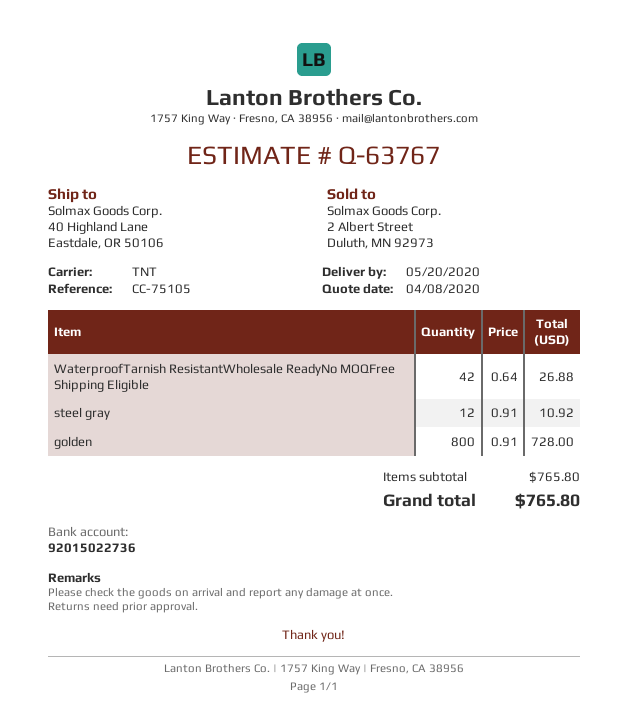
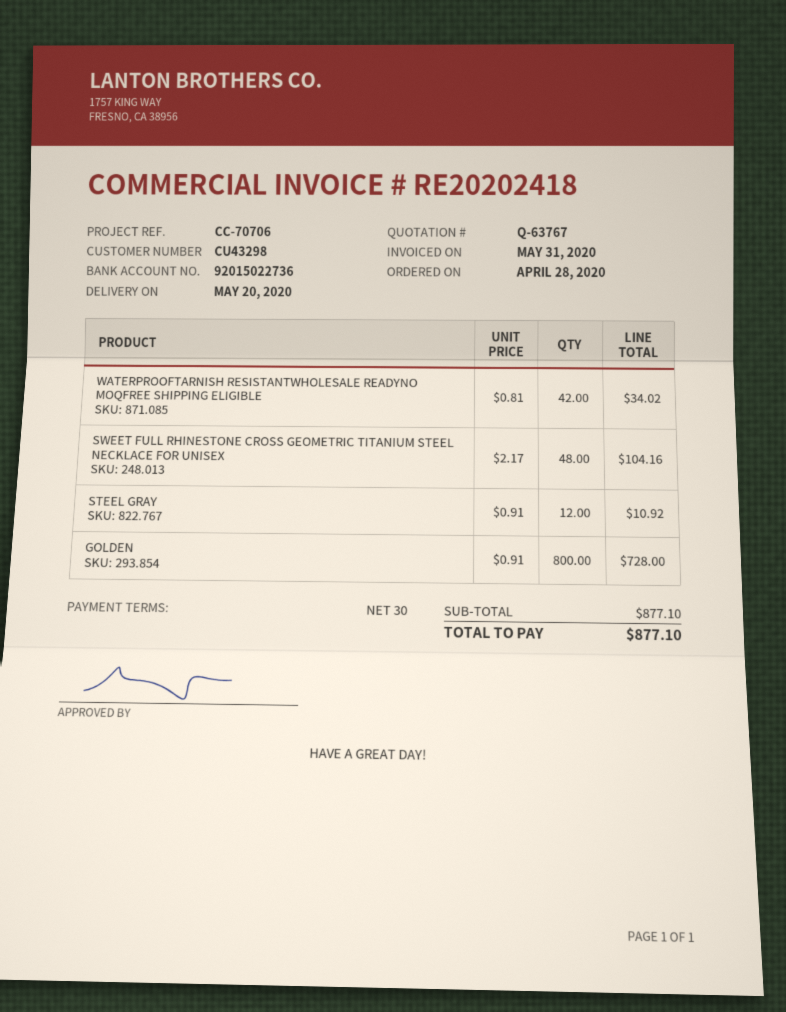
reference: CC-75105 -> CC-70706
WaterproofTarnish ResistantWholesale ReadyNo MOQFree Shipping Eligible: 42 x 0.64 = 26.88 -> 42 x 0.81 = 34.02
SWEET FULL RHINESTONE CROSS GEOMETRIC TITANIUM STEEL NECKLACE FOR UNISEX: none -> 48 x 2.17 = 104.16
subtotal: 765.80 -> 877.10
total: 765.80 -> 877.10

